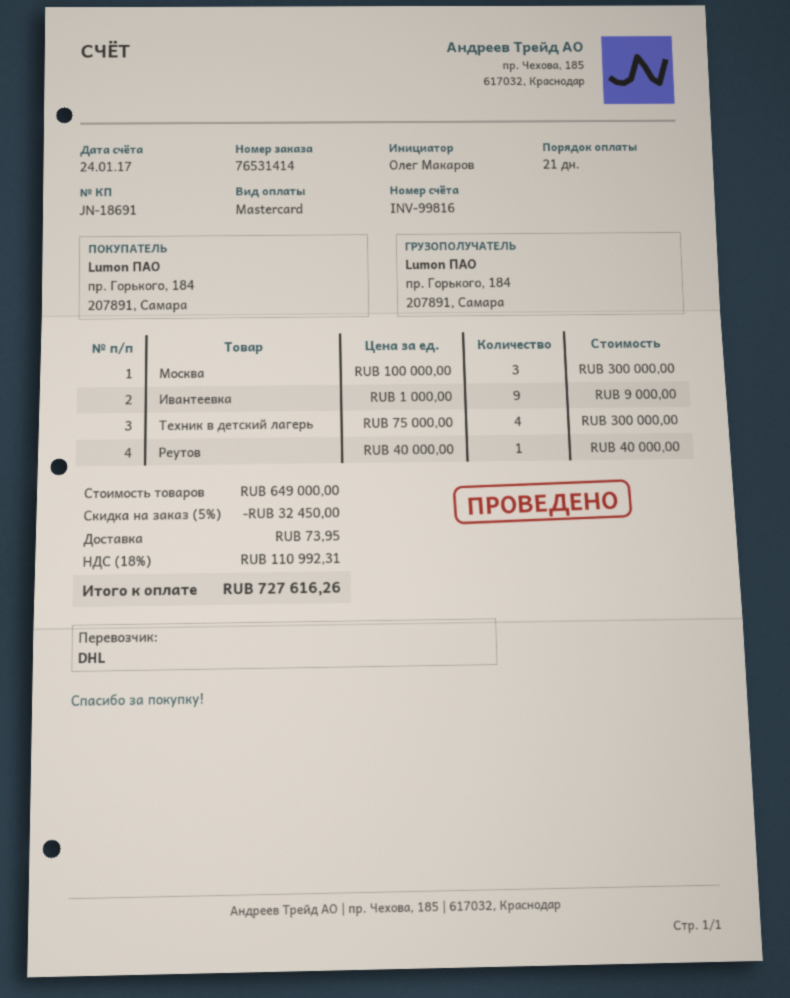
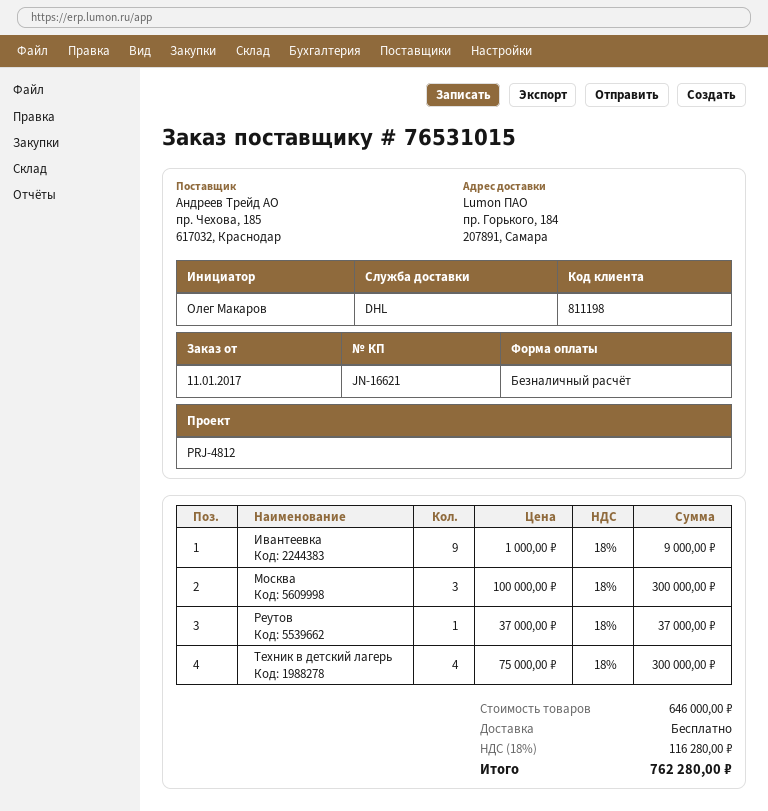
quote number: JN-18691 -> JN-16621
order number: 76531414 -> 76531015
payment method: Mastercard -> bank transfer
Реутов: 1 x 40000.00 = 40000.00 -> 1 x 37000.00 = 37000.00
subtotal: 649000.00 -> 646000.00
discount: 5% = 32450.00 -> none
shipping: 73.95 -> 0.00
tax: 18% = 110992.31 -> 18% = 116280.00
total: 727616.26 -> 762280.00

